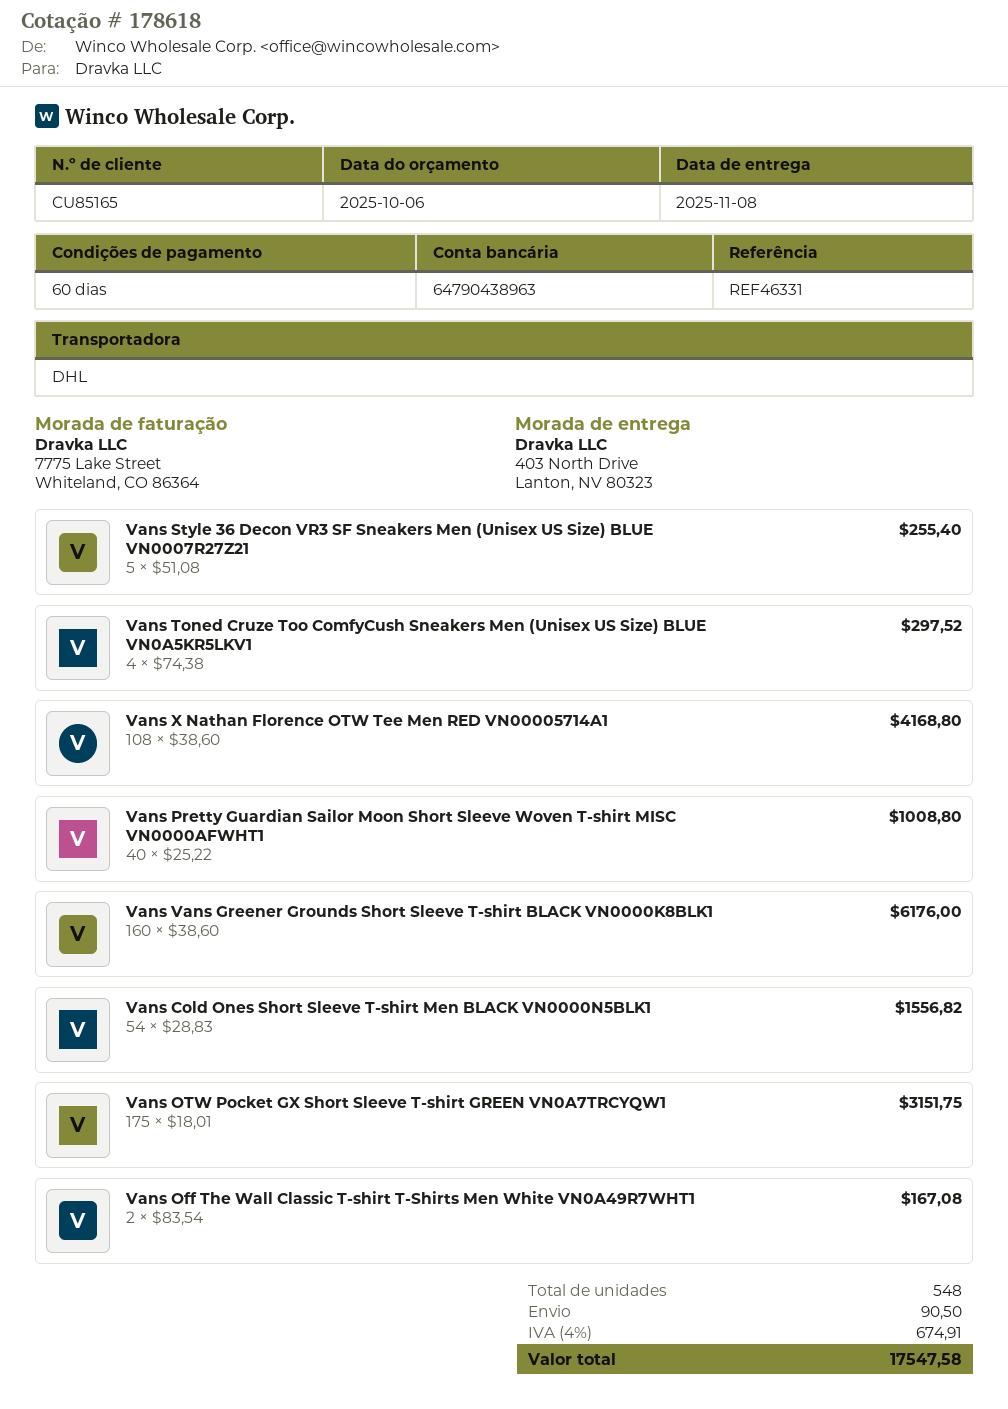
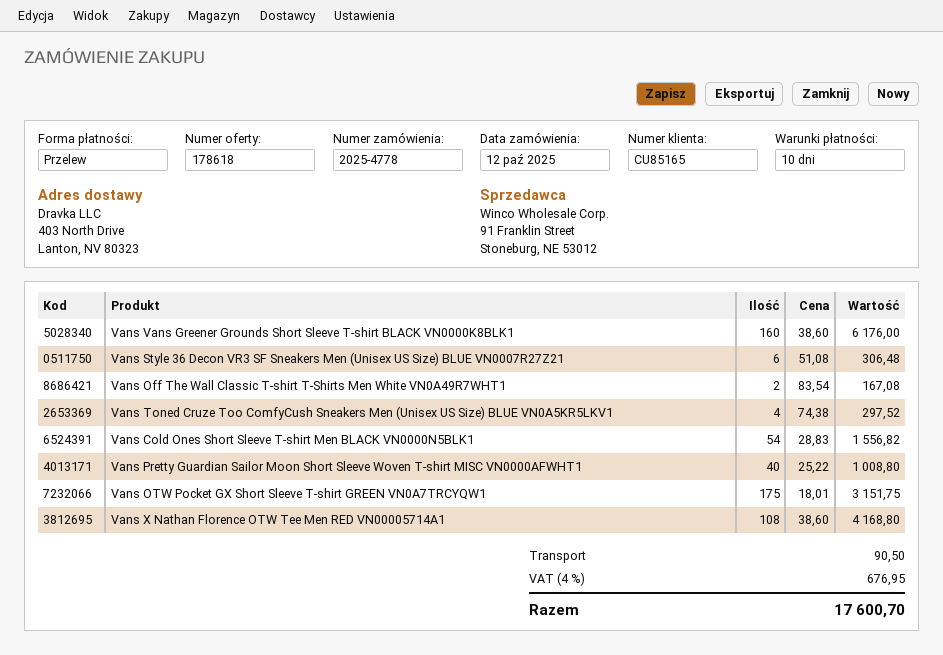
payment terms: 60 days -> 10 days
Vans Style 36 Decon VR3 SF Sneakers Men (Unisex US Size) BLUE VN0007R27Z21: 5 x 51.08 = 255.40 -> 6 x 51.08 = 306.48
tax: 4% = 674.91 -> 4% = 676.95
total: 17547.58 -> 17600.70

